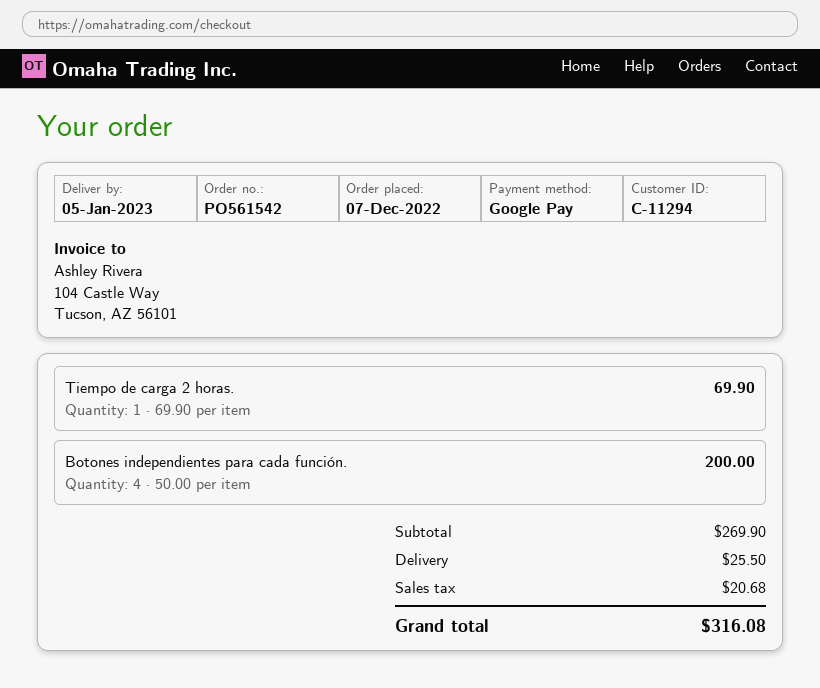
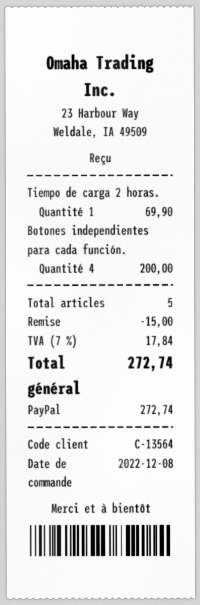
order date: 2022-12-07 -> 2022-12-08
customer number: C-11294 -> C-13564
payment method: Google Pay -> PayPal
discount: none -> 15.00
shipping: 25.50 -> none
tax: 20.68 -> 17.84
total: 316.08 -> 272.74

